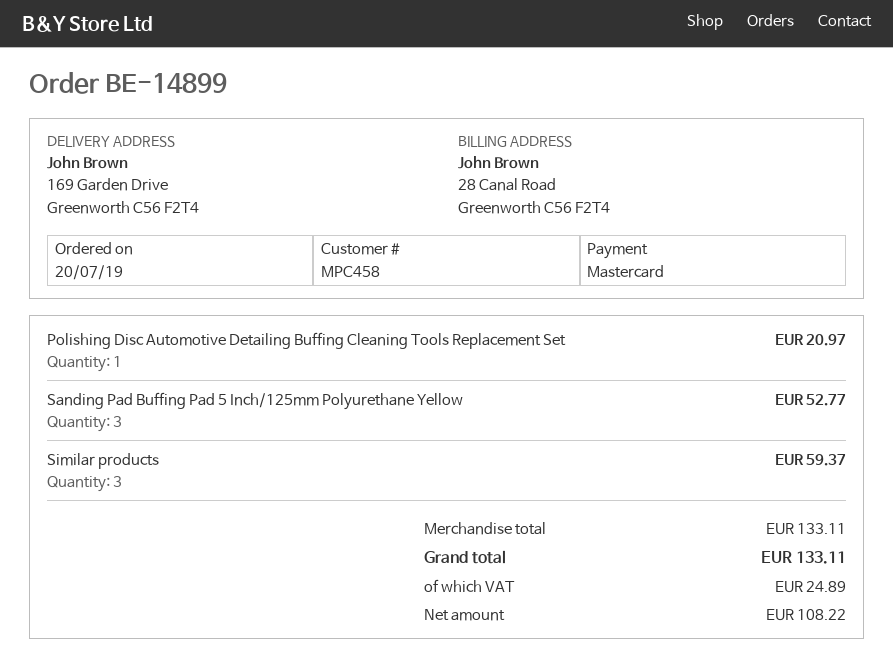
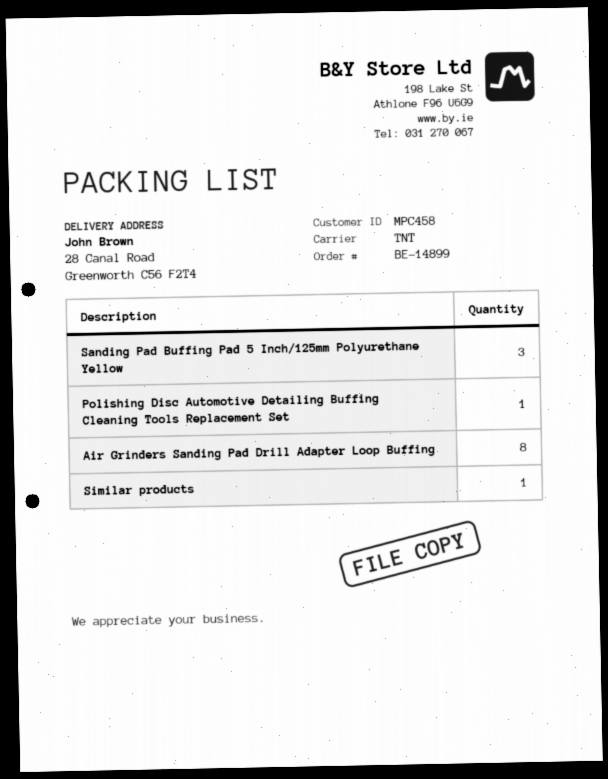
ship to: 169 Garden Drive, Greenworth C56 F2T4 -> 28 Canal Road, Greenworth C56 F2T4
Similar products: 3 -> 1
Air Grinders Sanding Pad Drill Adapter Loop Buffing: none -> 8

